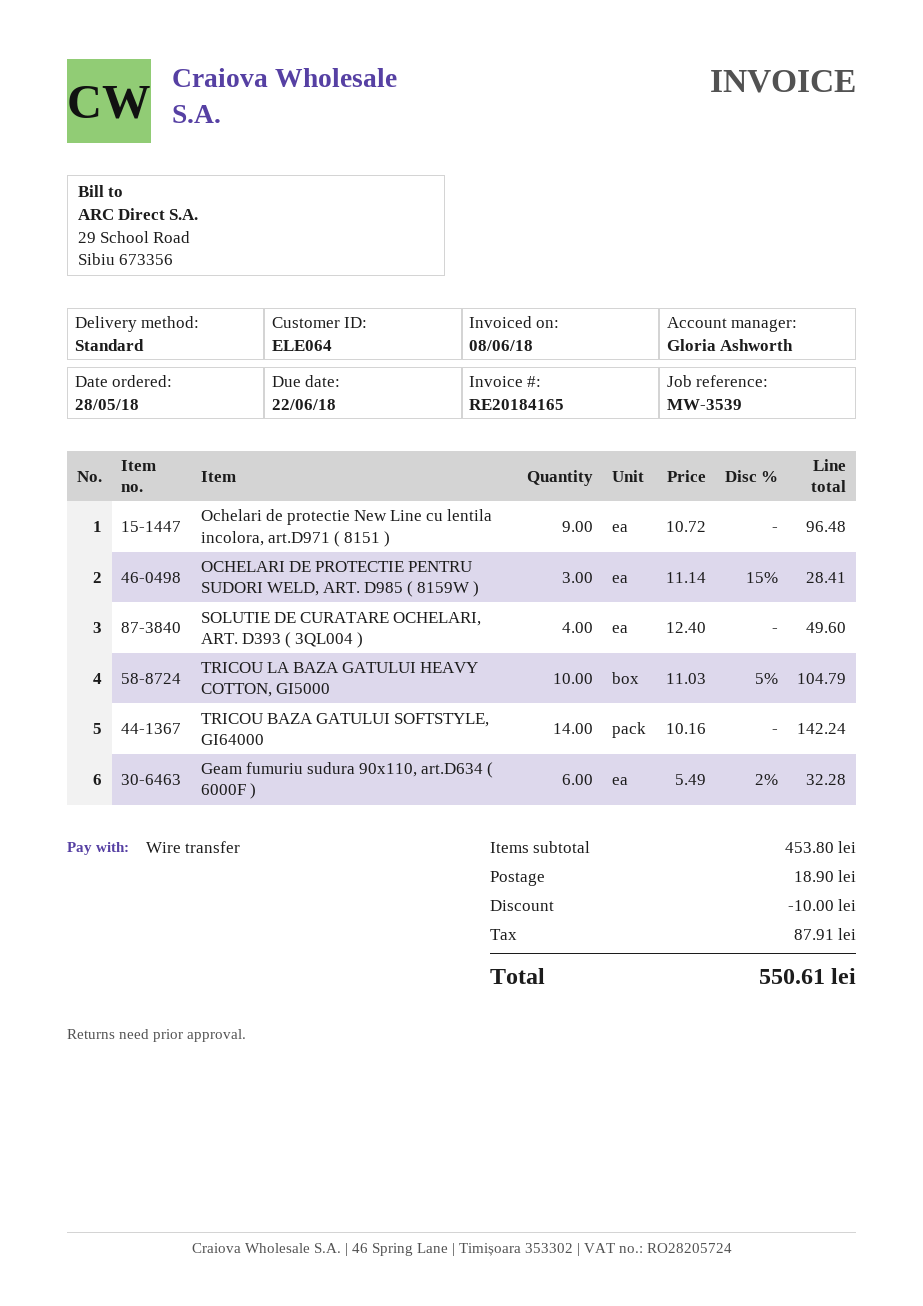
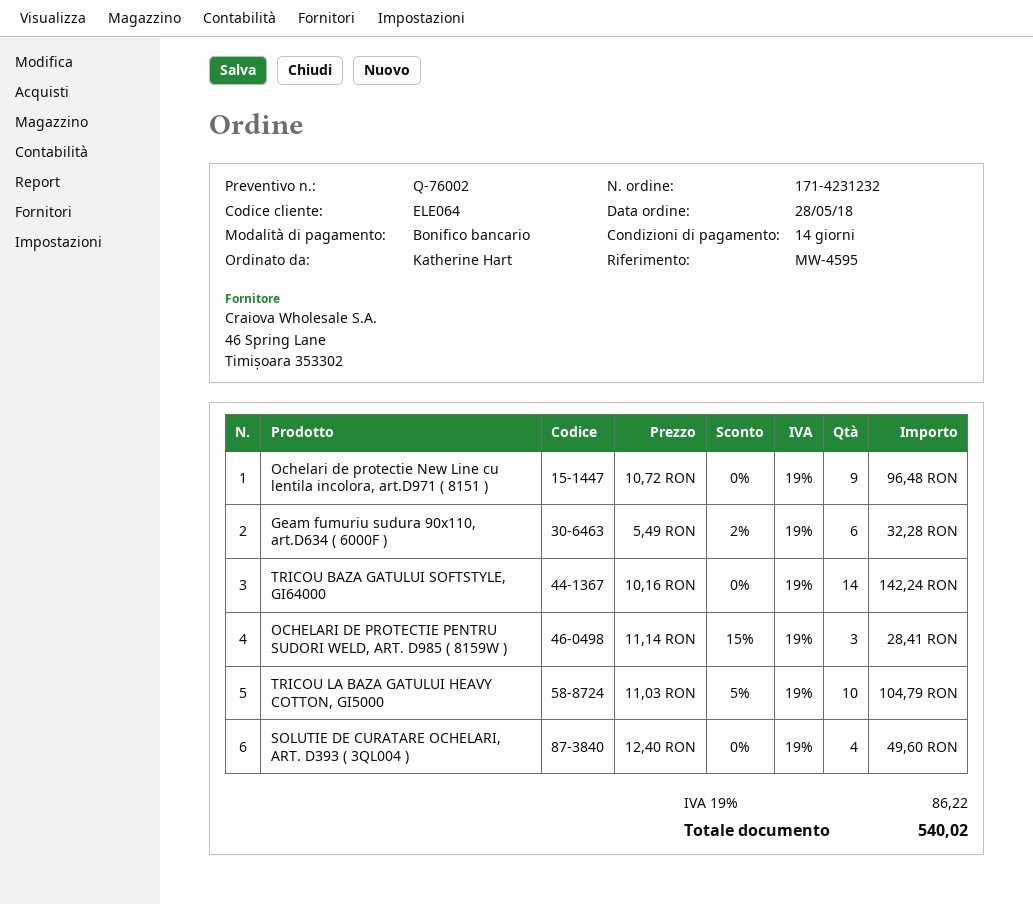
reference: MW-3539 -> MW-4595
discount: 10.00 -> none
shipping: 18.90 -> none
tax: 87.91 -> 86.22
total: 550.61 -> 540.02

